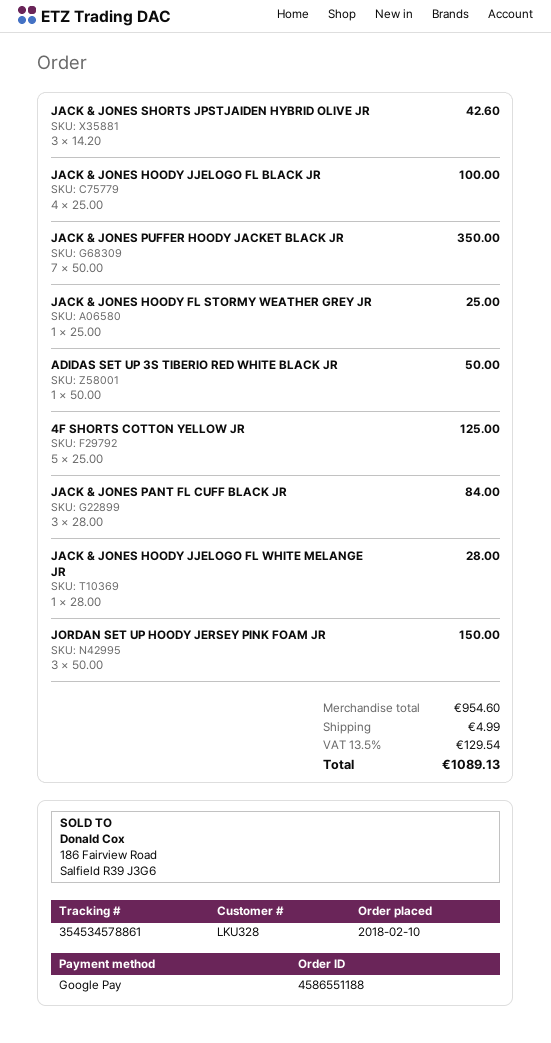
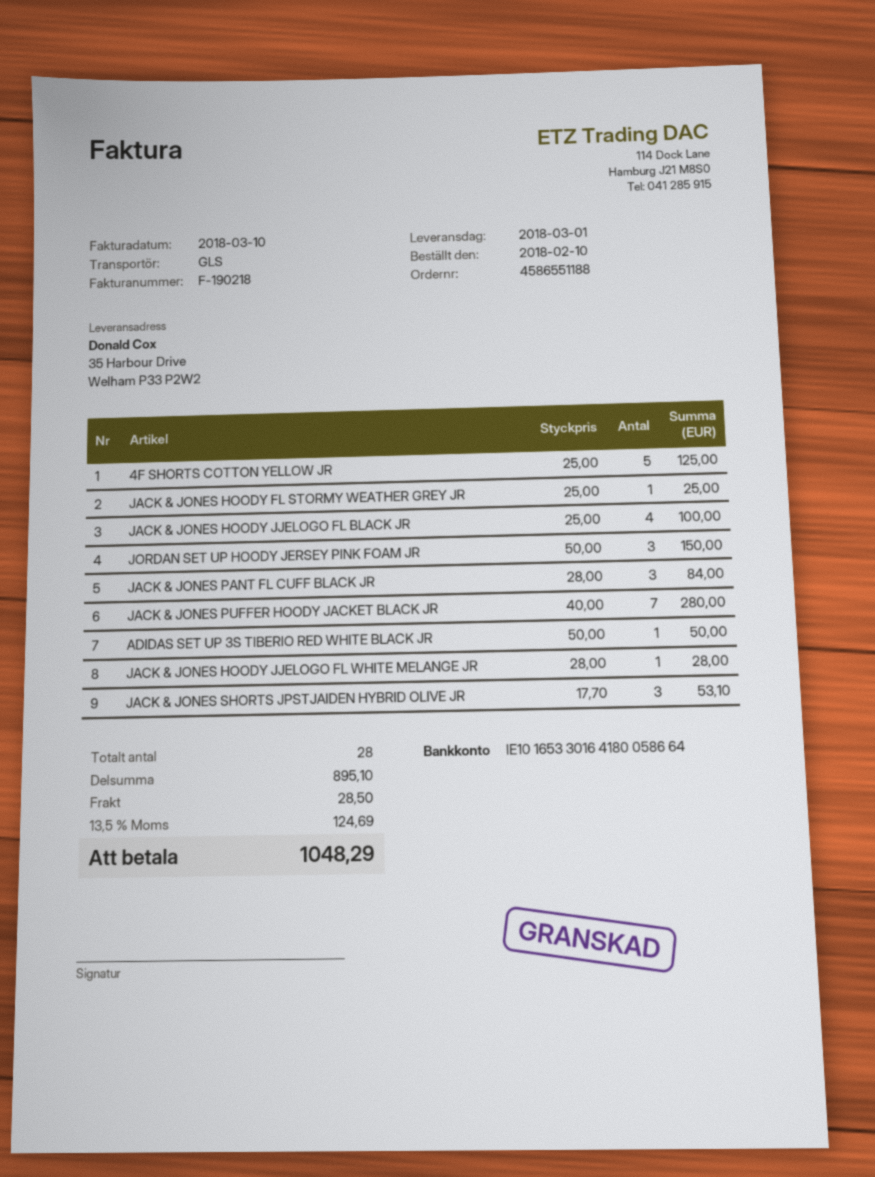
JACK & JONES SHORTS JPSTJAIDEN HYBRID OLIVE JR: 3 x 14.20 = 42.60 -> 3 x 17.70 = 53.10
JACK & JONES PUFFER HOODY JACKET BLACK JR: 7 x 50.00 = 350.00 -> 7 x 40.00 = 280.00
subtotal: 954.60 -> 895.10
shipping: 4.99 -> 28.50
tax: 13.5% = 129.54 -> 13.5% = 124.69
total: 1089.13 -> 1048.29

